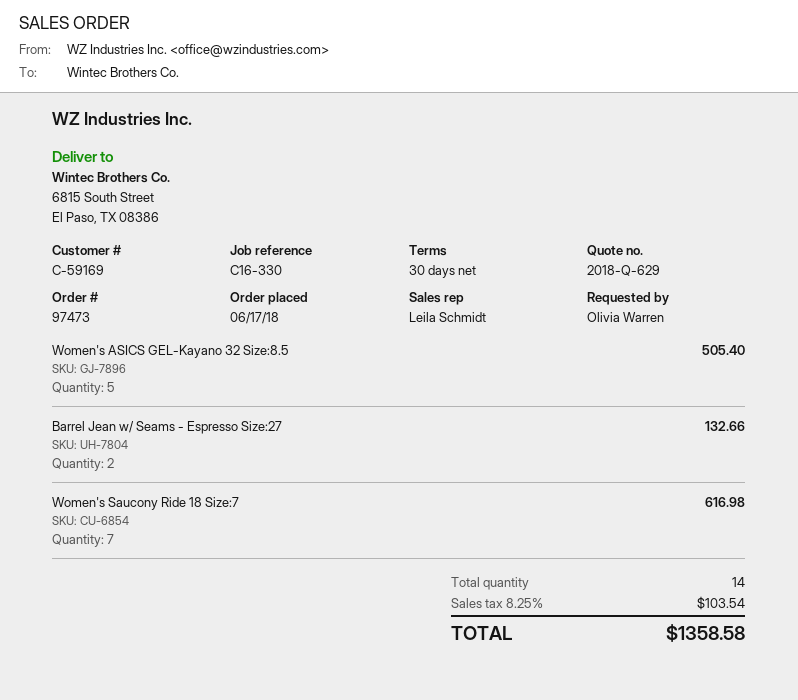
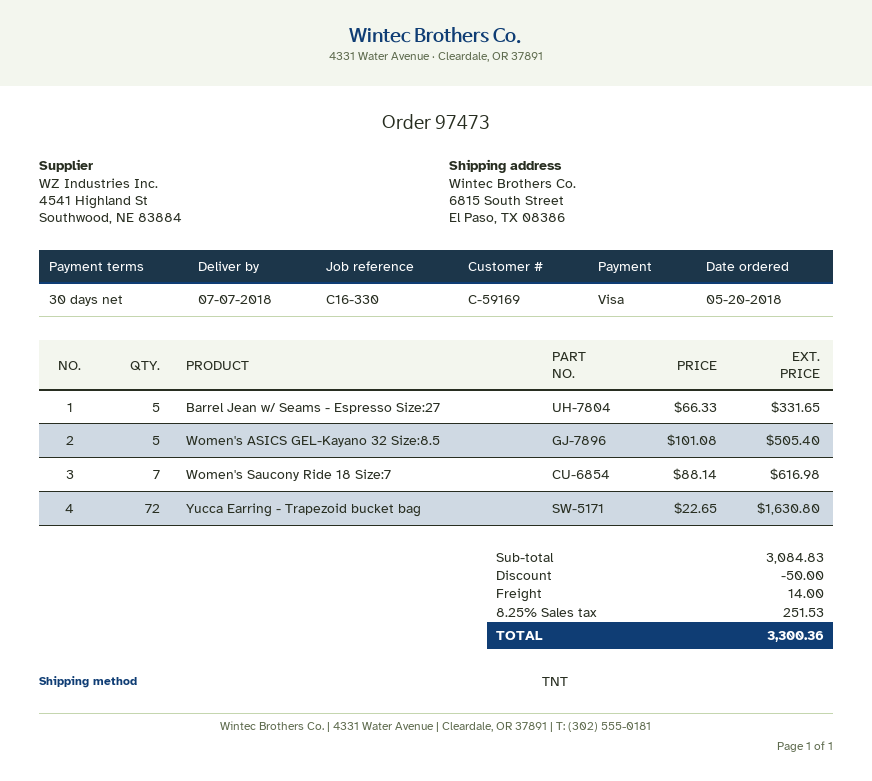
order date: 2018-06-17 -> 2018-05-20
Barrel Jean w/ Seams - Espresso Size:27: 2 for 132.66 -> 5 for 331.65
Yucca Earring - Trapezoid bucket bag: none -> 72 for 1630.80
discount: none -> 50.00
shipping: none -> 14.00
tax: 8.25% = 103.54 -> 8.25% = 251.53
total: 1358.58 -> 3300.36

